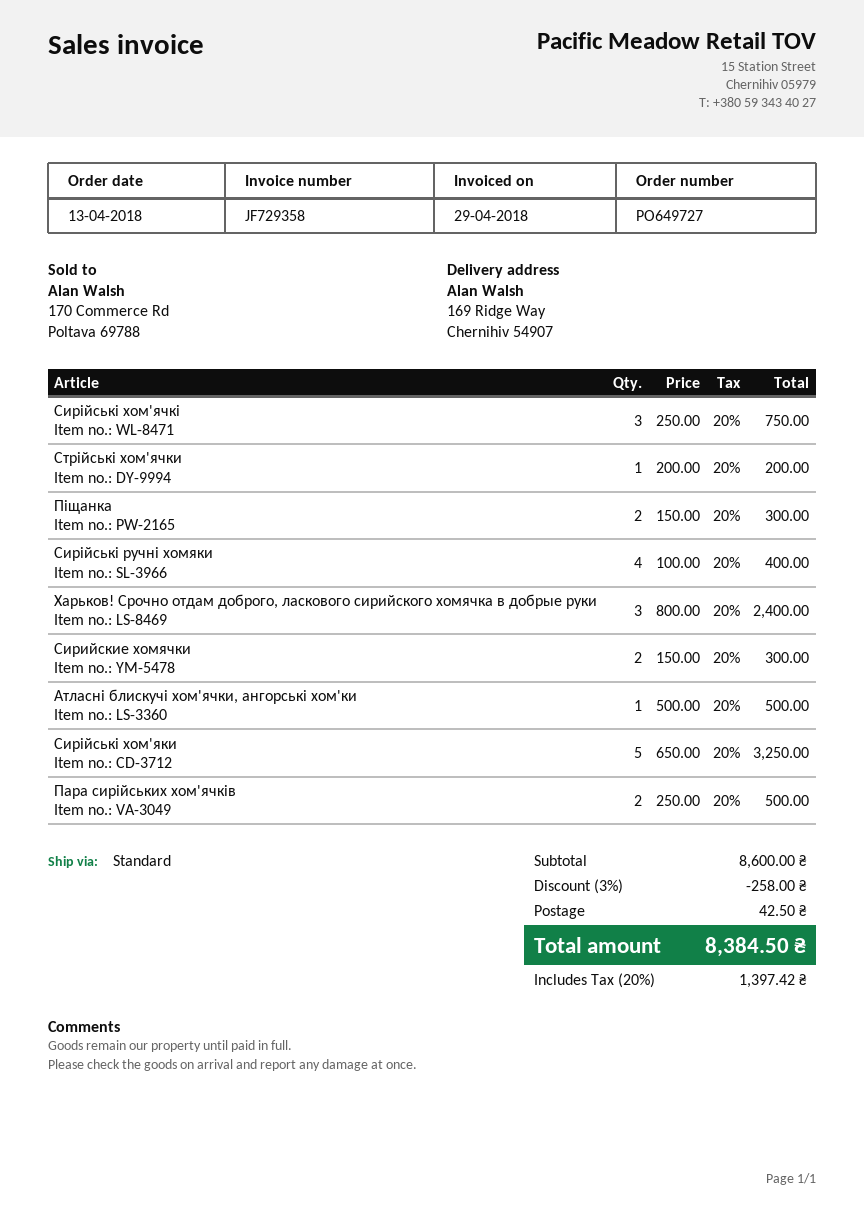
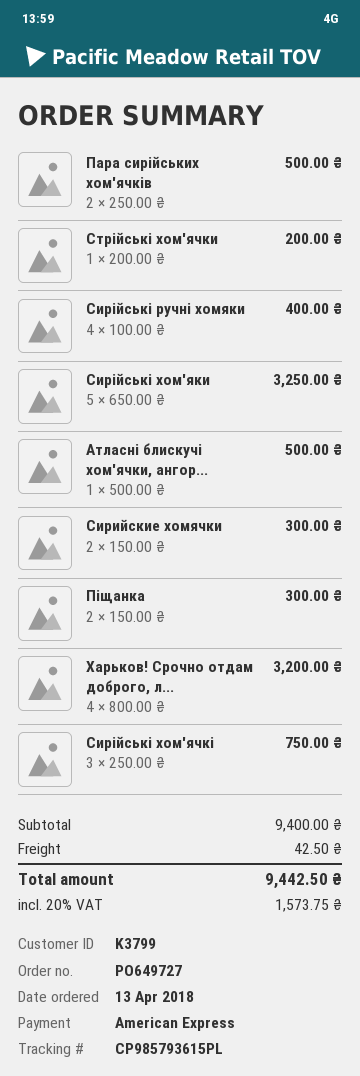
Харьков! Срочно отдам доброго, ласкового сирийского хомячка в добрые руки: 3 x 800.00 = 2400.00 -> 4 x 800.00 = 3200.00
subtotal: 8600.00 -> 9400.00
discount: 3% = 258.00 -> none
tax: 20% = 1397.42 -> 20% = 1573.75
total: 8384.50 -> 9442.50

